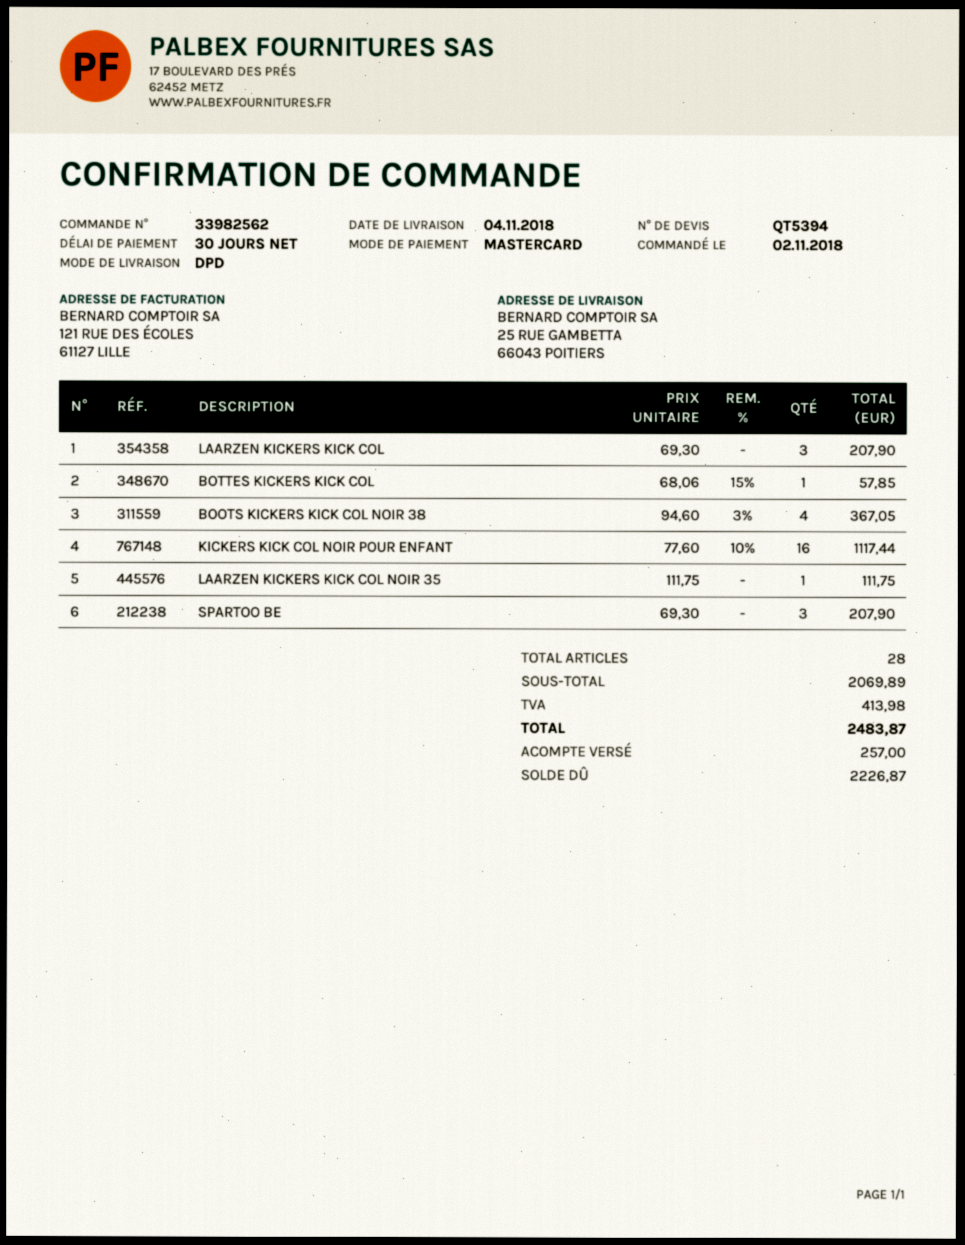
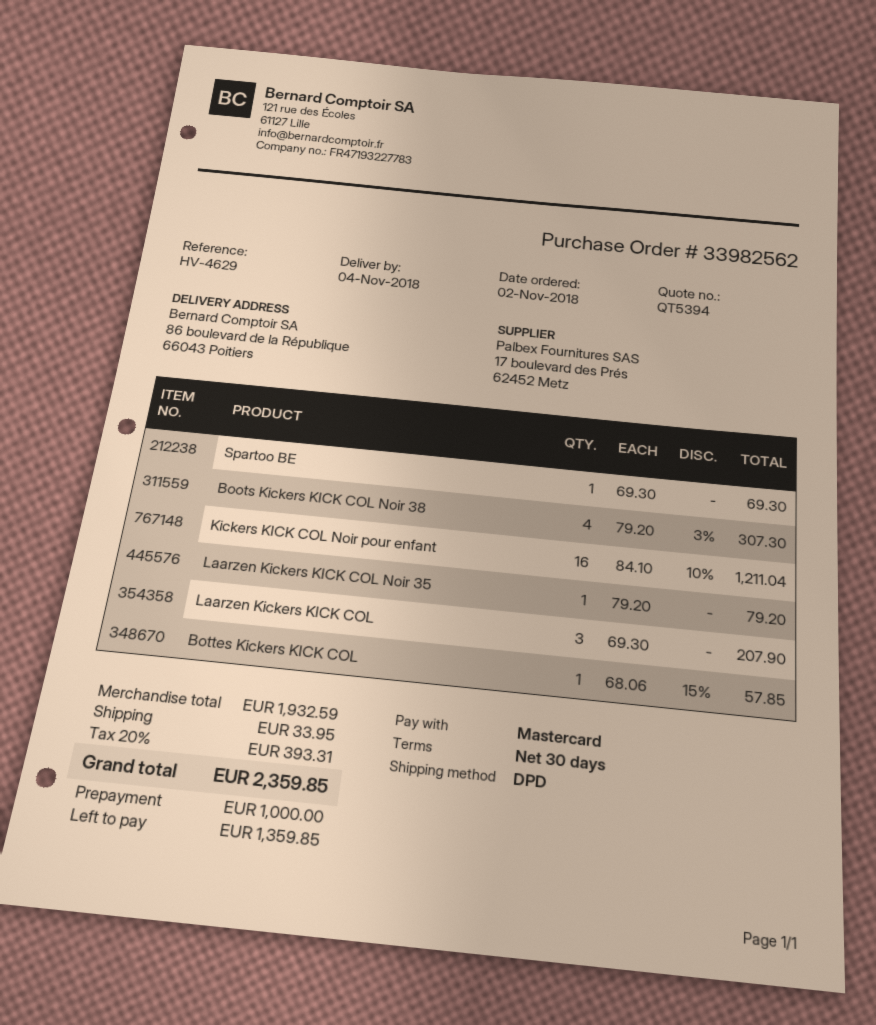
ship to: 25 RUE GAMBETTA, 66043 POITIERS -> 86 boulevard de la République, 66043 Poitiers
BOOTS KICKERS KICK COL NOIR 38: 4 x 94.60 - 3% = 367.05 -> 4 x 79.20 - 3% = 307.30
KICKERS KICK COL NOIR POUR ENFANT: 16 x 77.60 - 10% = 1117.44 -> 16 x 84.10 - 10% = 1211.04
LAARZEN KICKERS KICK COL NOIR 35: 1 x 111.75 = 111.75 -> 1 x 79.20 = 79.20
SPARTOO BE: 3 x 69.30 = 207.90 -> 1 x 69.30 = 69.30
subtotal: 2069.89 -> 1932.59
shipping: none -> 33.95
tax: 413.98 -> 393.31
total: 2483.87 -> 2359.85
deposit: 257.00 -> 1000.00
balance: 2226.87 -> 1359.85

